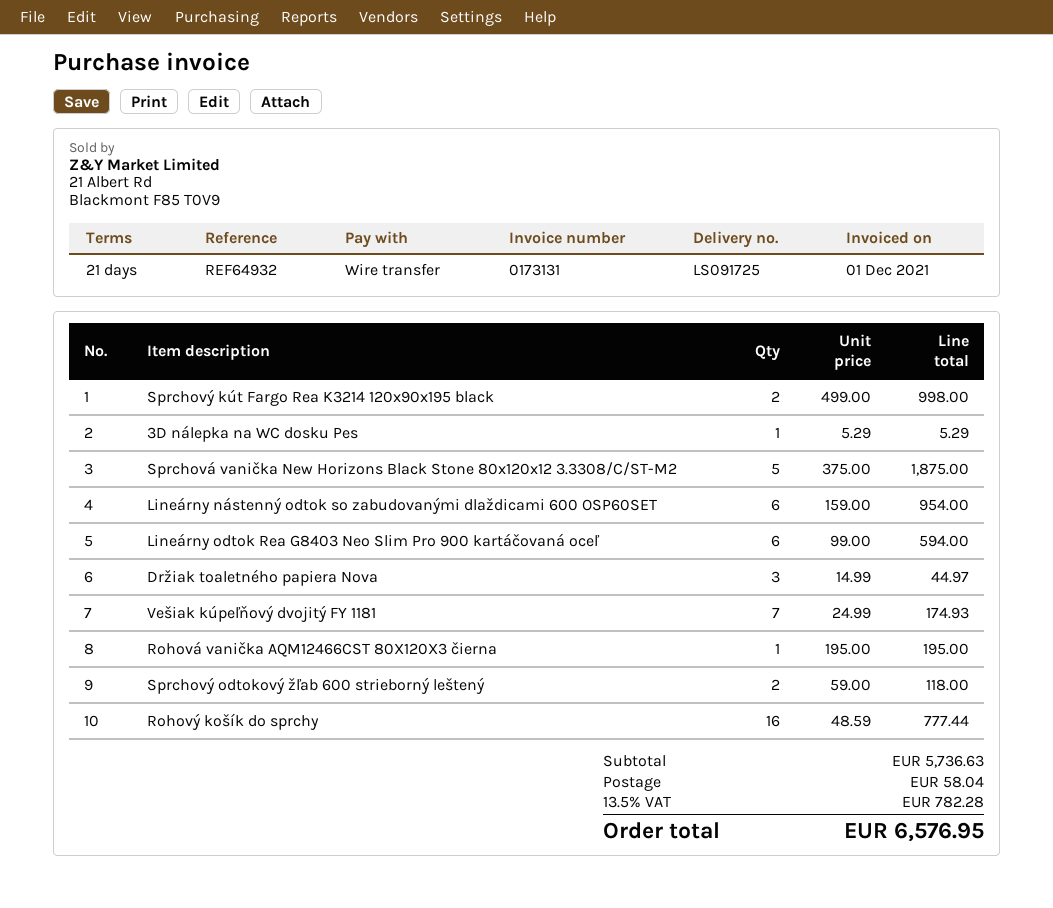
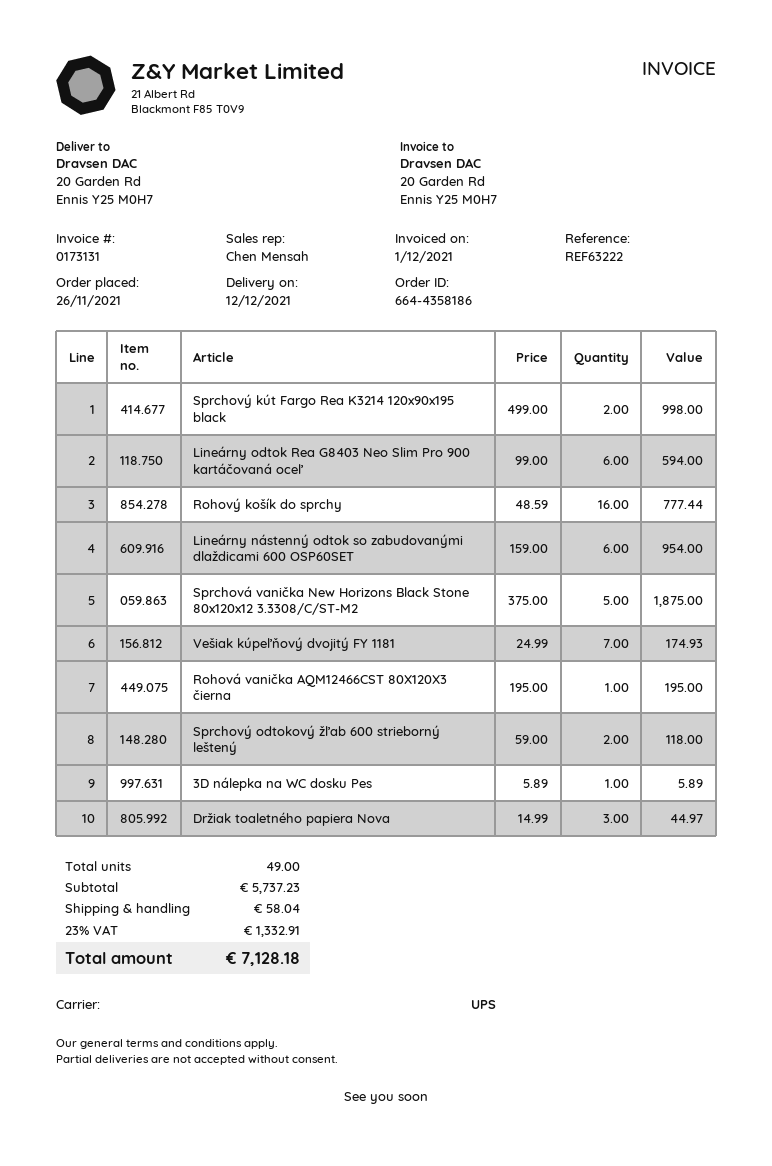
reference: REF64932 -> REF63222
3D nálepka na WC dosku Pes: 1 x 5.29 = 5.29 -> 1 x 5.89 = 5.89
subtotal: 5736.63 -> 5737.23
tax: 13.5% = 782.28 -> 23% = 1332.91
total: 6576.95 -> 7128.18

